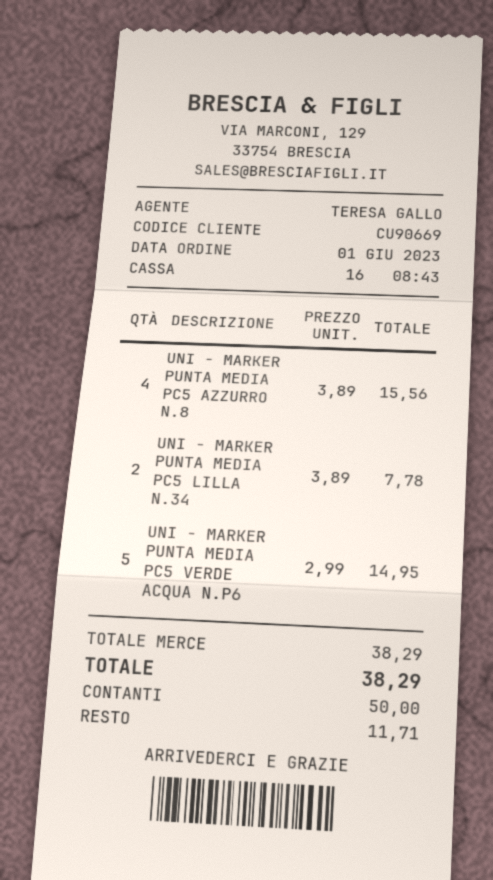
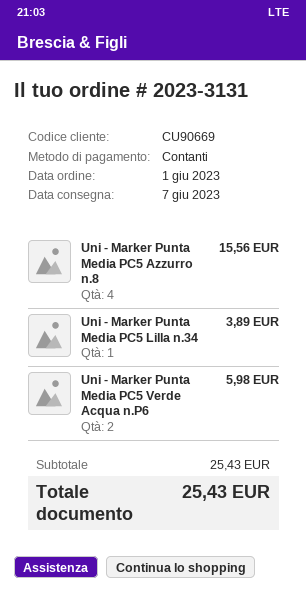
UNI - MARKER PUNTA MEDIA PC5 LILLA N.34: 2 for 7.78 -> 1 for 3.89
UNI - MARKER PUNTA MEDIA PC5 VERDE ACQUA N.P6: 5 for 14.95 -> 2 for 5.98
subtotal: 38.29 -> 25.43
total: 38.29 -> 25.43

